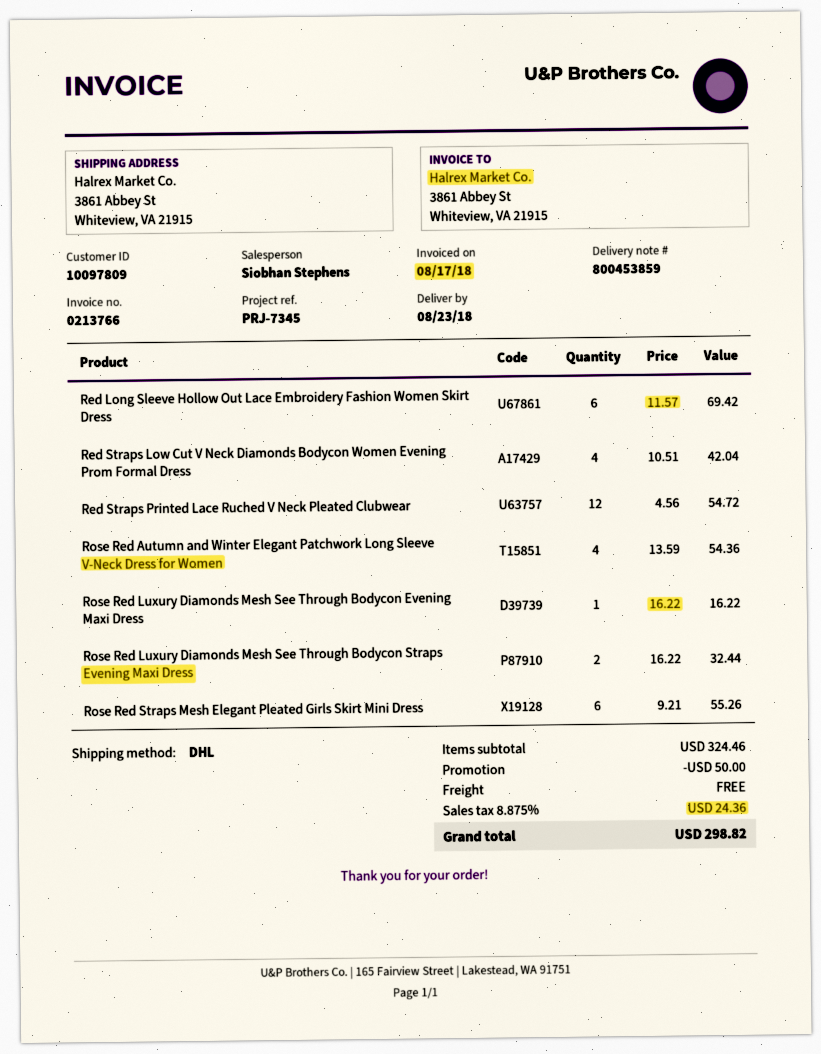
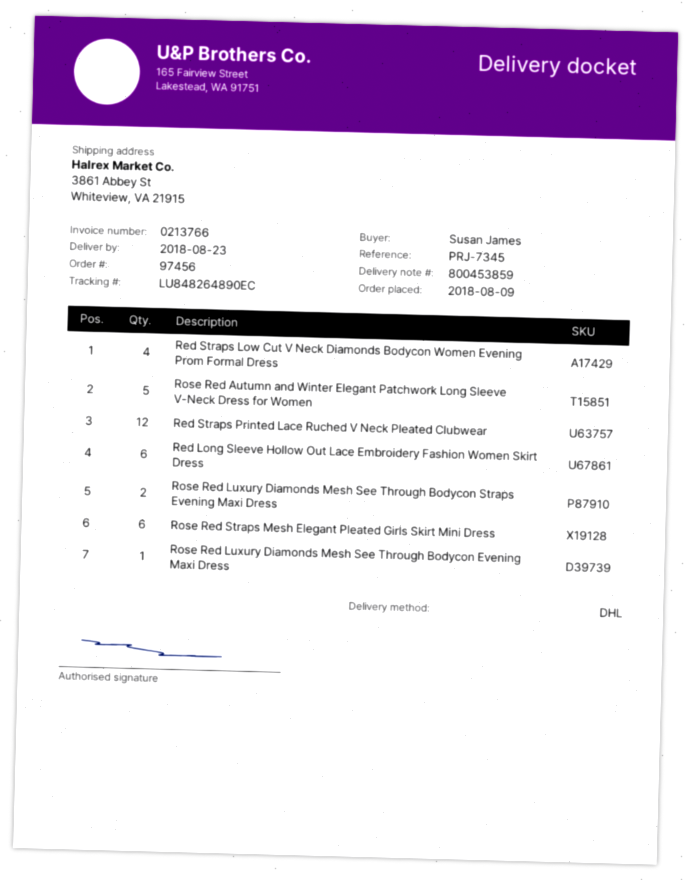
Rose Red Autumn and Winter Elegant Patchwork Long Sleeve V-Neck Dress for Women: 4 -> 5

